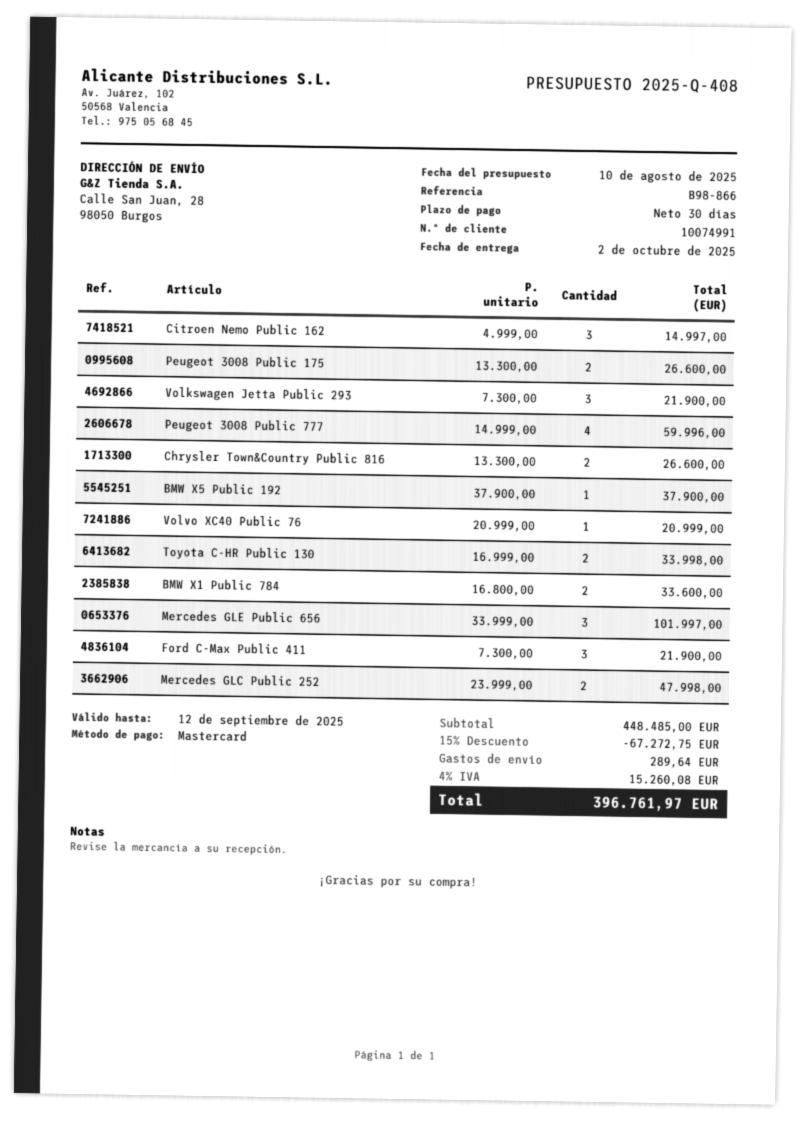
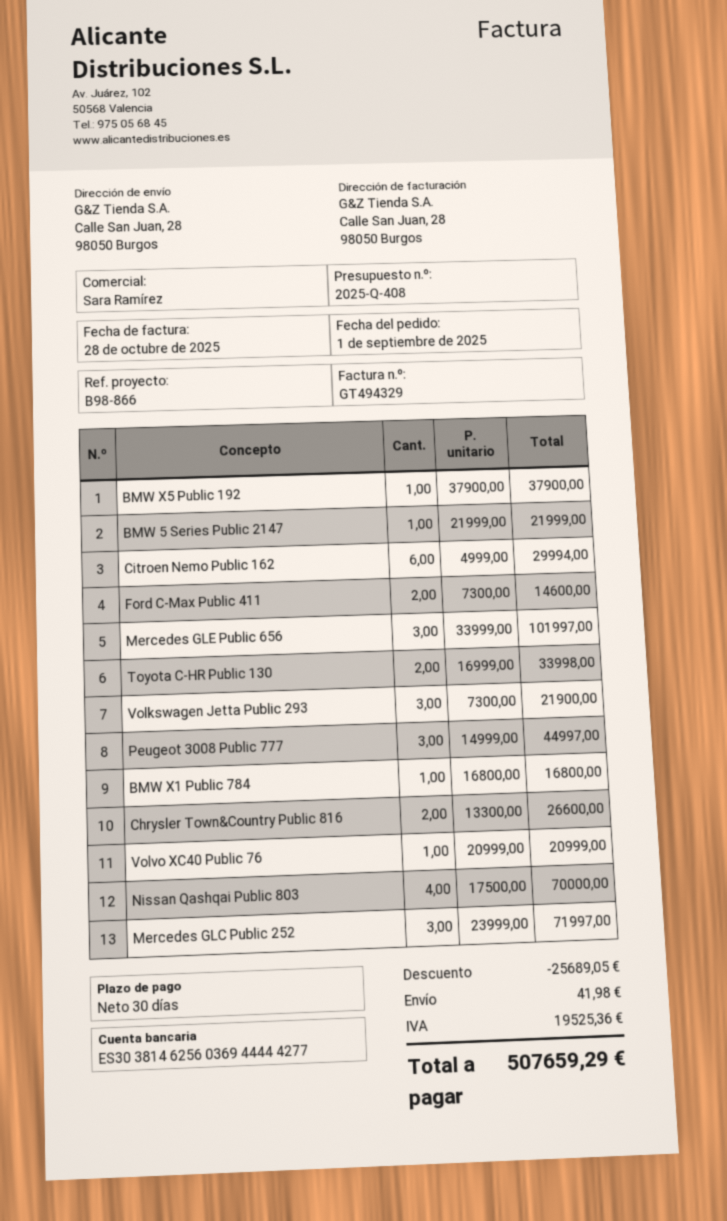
Citroen Nemo Public 162: 3 x 4999.00 = 14997.00 -> 6 x 4999.00 = 29994.00
Peugeot 3008 Public 175: 2 x 13300.00 = 26600.00 -> none
Peugeot 3008 Public 777: 4 x 14999.00 = 59996.00 -> 3 x 14999.00 = 44997.00
BMW X1 Public 784: 2 x 16800.00 = 33600.00 -> 1 x 16800.00 = 16800.00
Ford C-Max Public 411: 3 x 7300.00 = 21900.00 -> 2 x 7300.00 = 14600.00
Mercedes GLC Public 252: 2 x 23999.00 = 47998.00 -> 3 x 23999.00 = 71997.00
BMW 5 Series Public 2147: none -> 1 x 21999.00 = 21999.00
Nissan Qashqai Public 803: none -> 4 x 17500.00 = 70000.00
discount: 67272.75 -> 25689.05
shipping: 289.64 -> 41.98
tax: 15260.08 -> 19525.36
total: 396761.97 -> 507659.29

